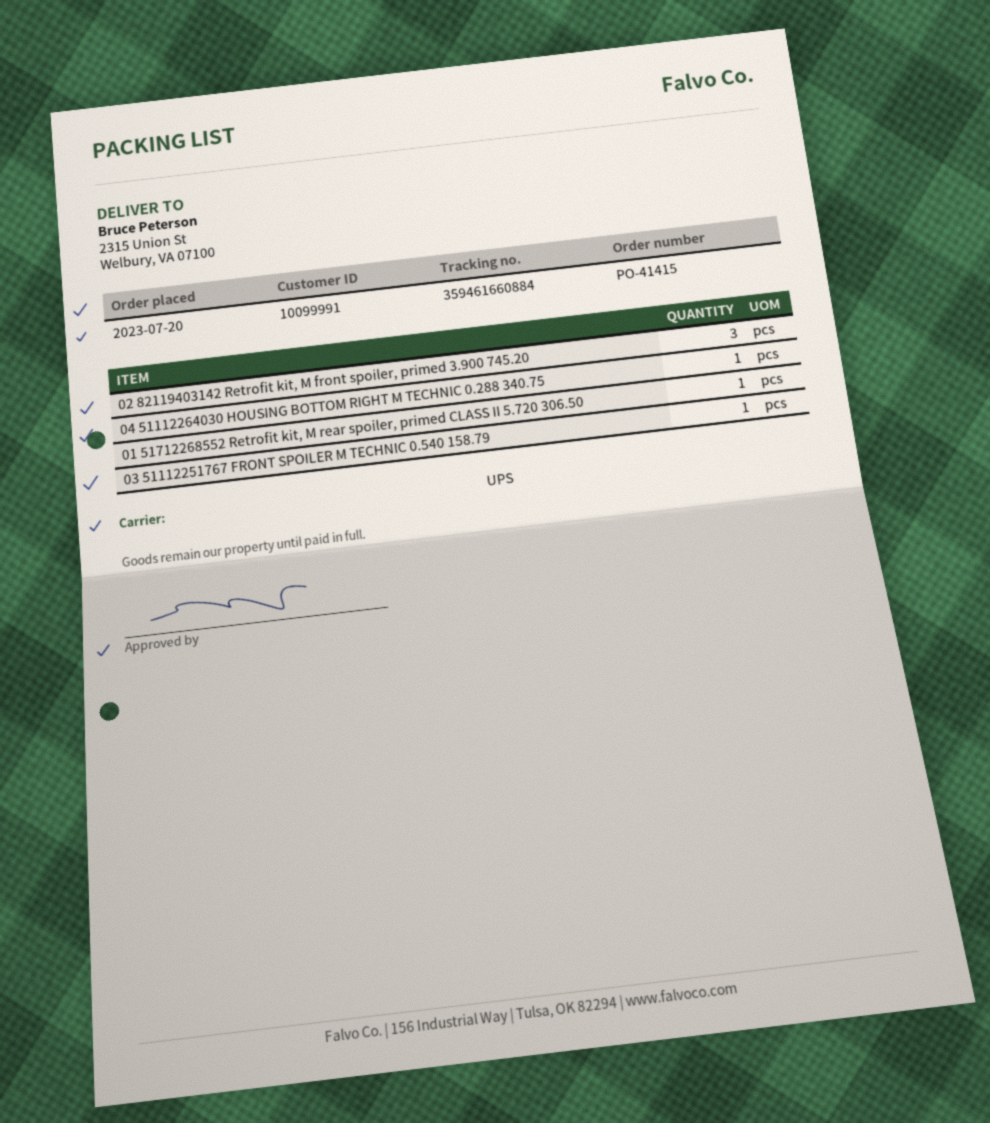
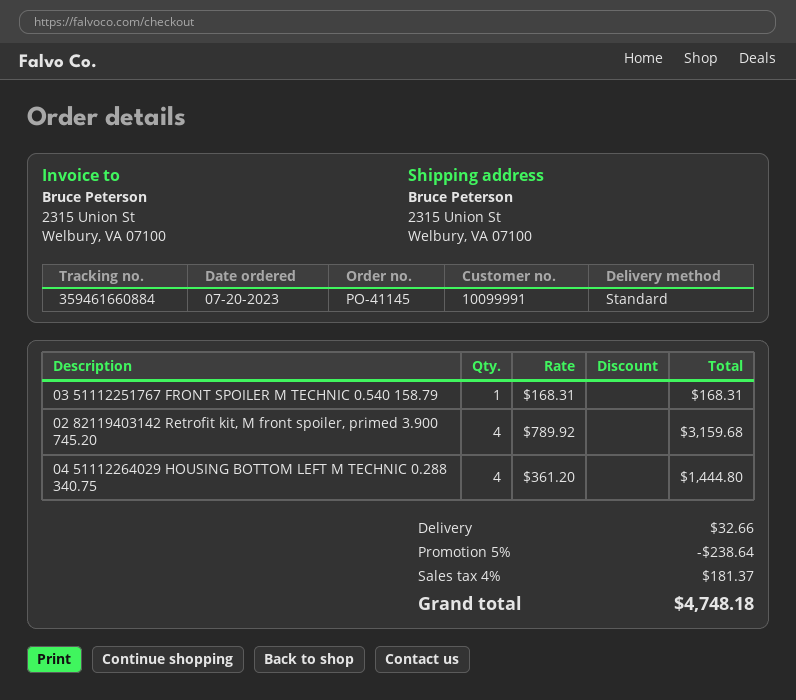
order number: PO-41415 -> PO-41145
shipping method: UPS -> standard
02 82119403142 Retrofit kit, M front spoiler, primed 3.900 745.20: 3 -> 4
04 51112264030 HOUSING BOTTOM RIGHT M TECHNIC 0.288 340.75: 1 -> none
01 51712268552 Retrofit kit, M rear spoiler, primed CLASS II 5.720 306.50: 1 -> none
04 51112264029 HOUSING BOTTOM LEFT M TECHNIC 0.288 340.75: none -> 4

